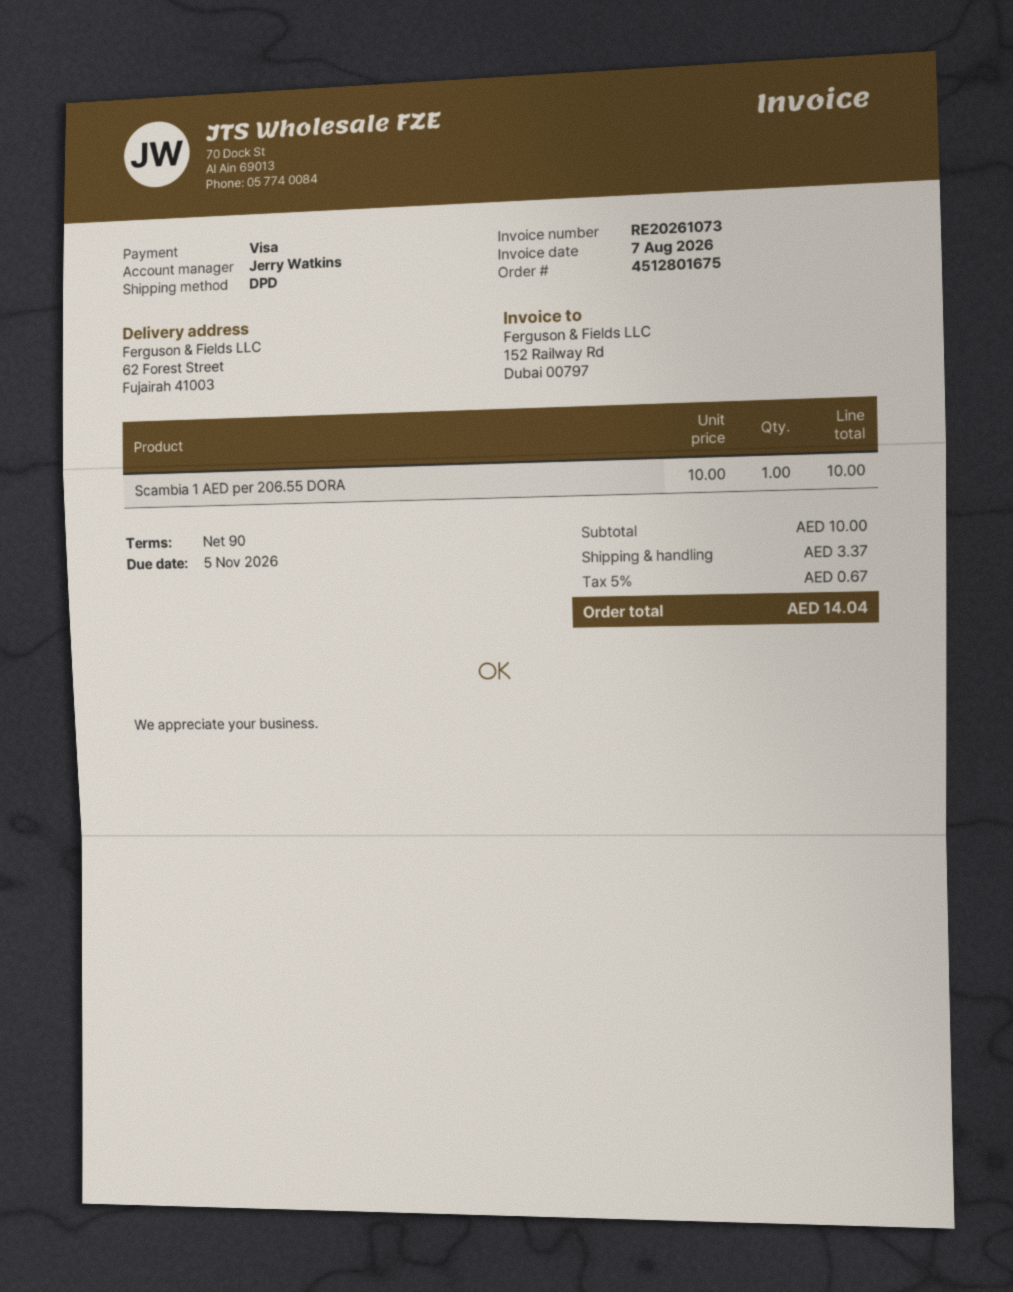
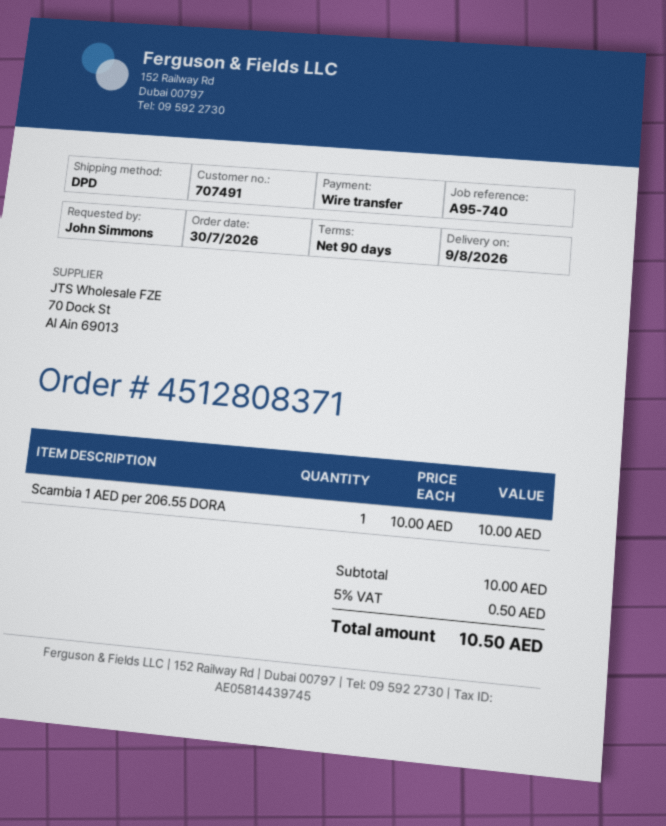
order number: 4512801675 -> 4512808371
payment method: Visa -> bank transfer
shipping: 3.37 -> none
tax: 5% = 0.67 -> 5% = 0.50
total: 14.04 -> 10.50

